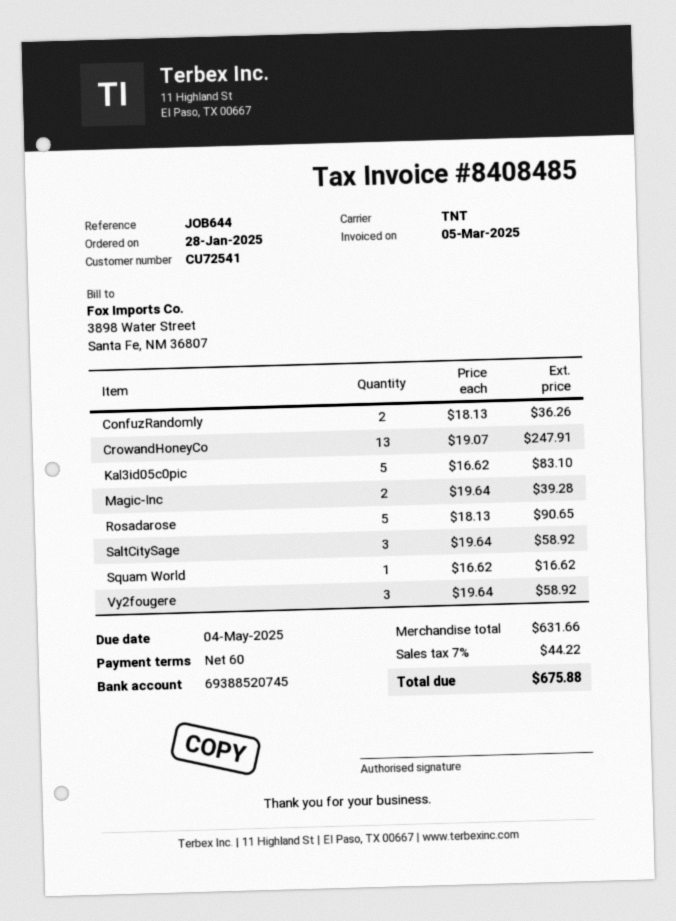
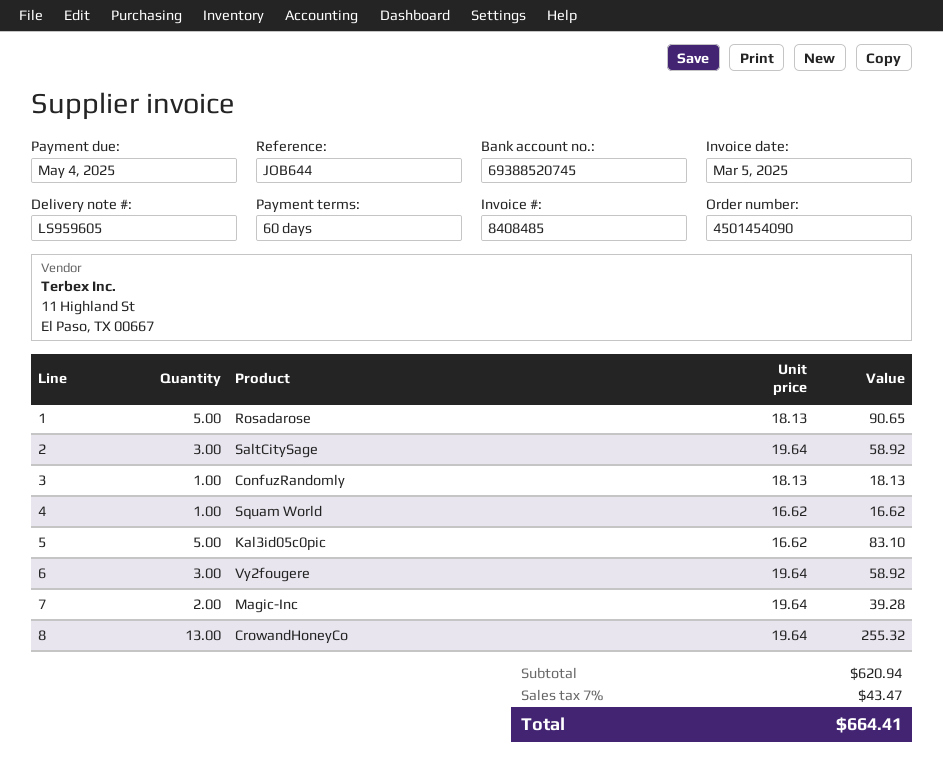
ConfuzRandomly: 2 x 18.13 = 36.26 -> 1 x 18.13 = 18.13
CrowandHoneyCo: 13 x 19.07 = 247.91 -> 13 x 19.64 = 255.32
subtotal: 631.66 -> 620.94
tax: 7% = 44.22 -> 7% = 43.47
total: 675.88 -> 664.41

